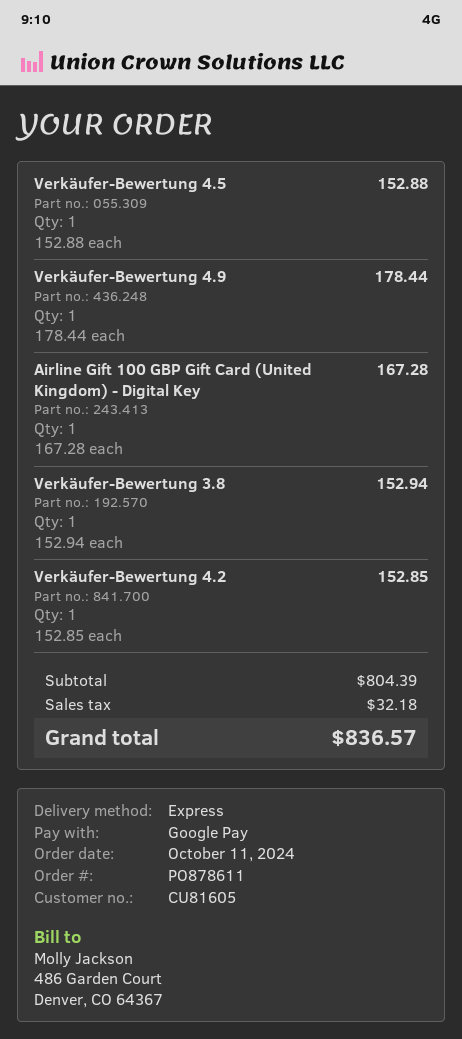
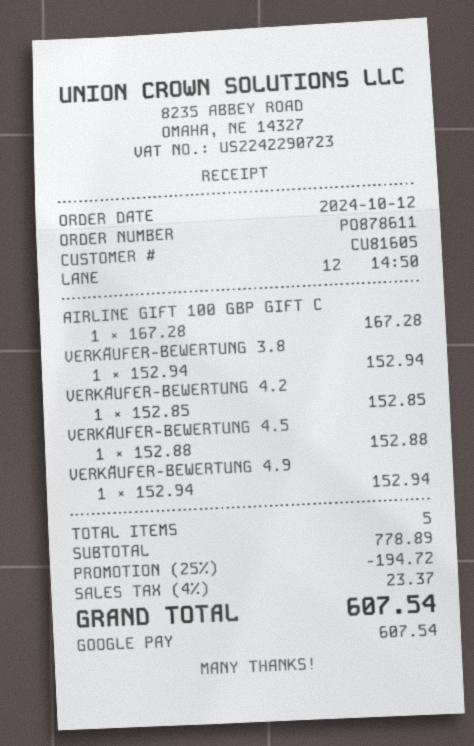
order date: 2024-10-11 -> 2024-10-12
Verkäufer-Bewertung 4.9: 1 x 178.44 = 178.44 -> 1 x 152.94 = 152.94
subtotal: 804.39 -> 778.89
discount: none -> 25% = 194.72
tax: 32.18 -> 23.37
total: 836.57 -> 607.54

